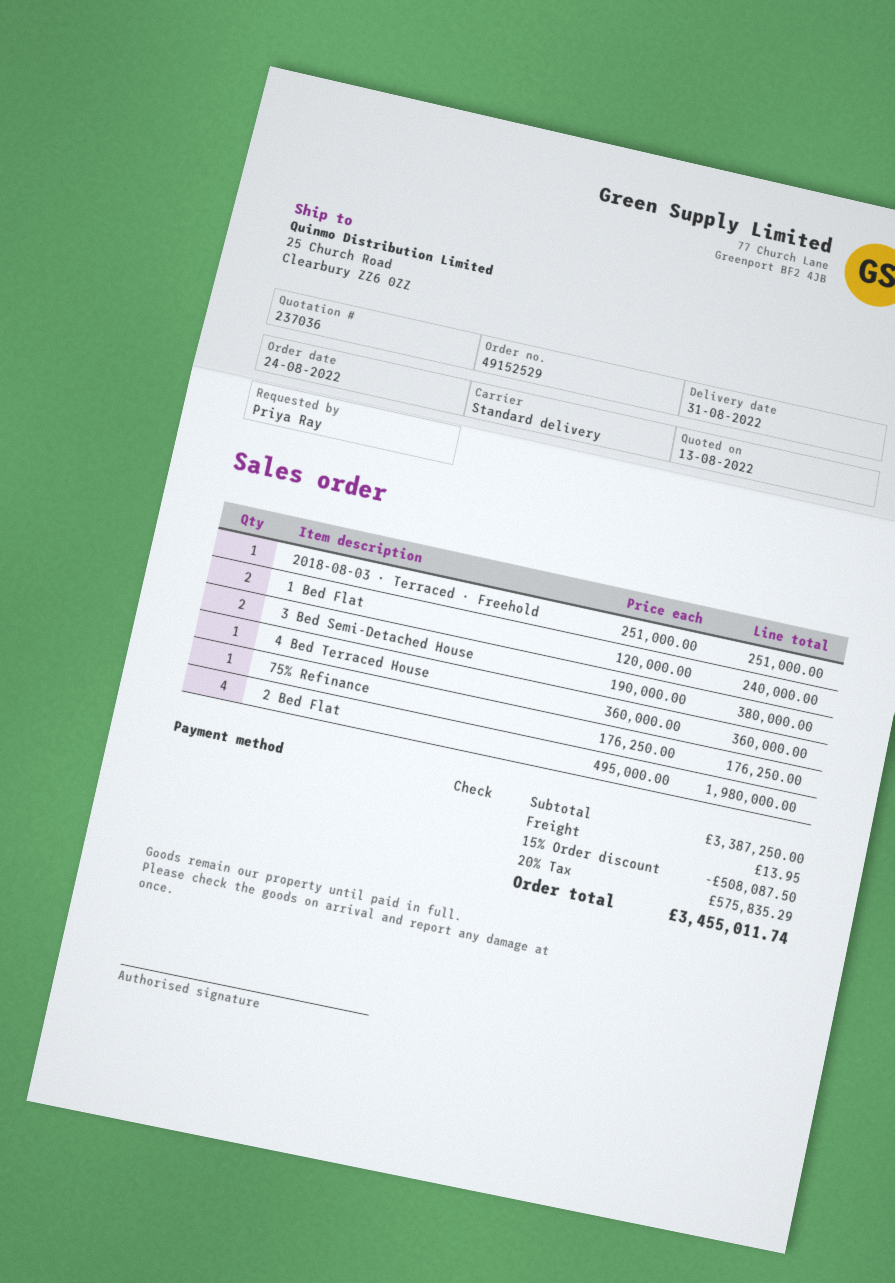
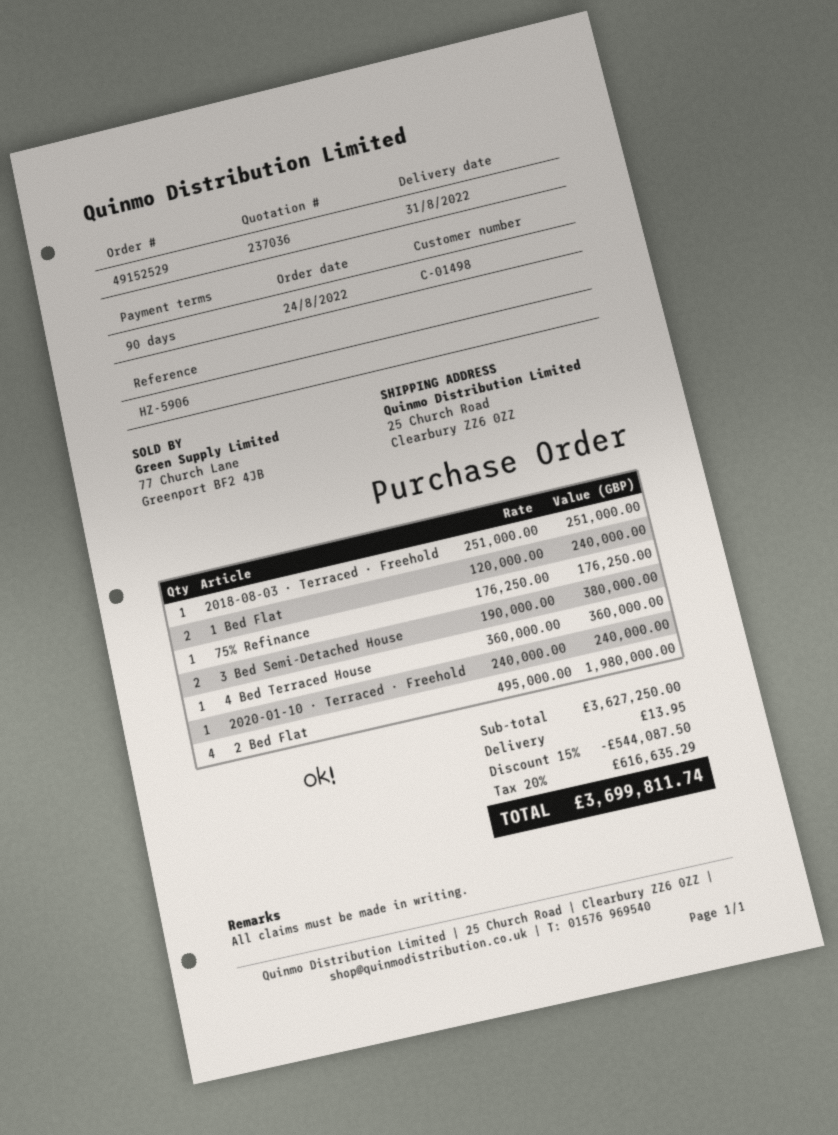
2020-01-10 · Terraced · Freehold: none -> 1 x 240000.00 = 240000.00
subtotal: 3387250.00 -> 3627250.00
discount: 15% = 508087.50 -> 15% = 544087.50
tax: 20% = 575835.29 -> 20% = 616635.29
total: 3455011.74 -> 3699811.74

